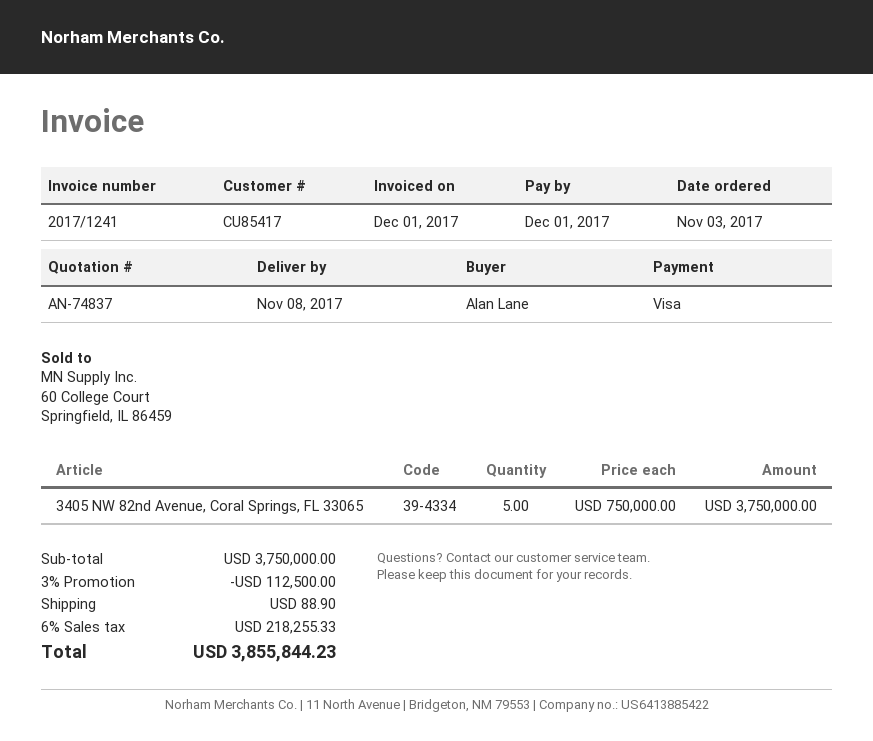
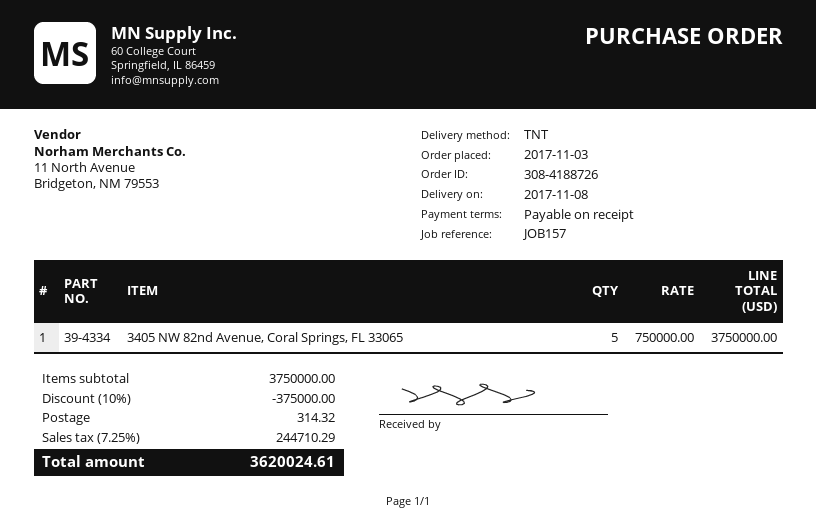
discount: 3% = 112500.00 -> 10% = 375000.00
shipping: 88.90 -> 314.32
tax: 6% = 218255.33 -> 7.25% = 244710.29
total: 3855844.23 -> 3620024.61

